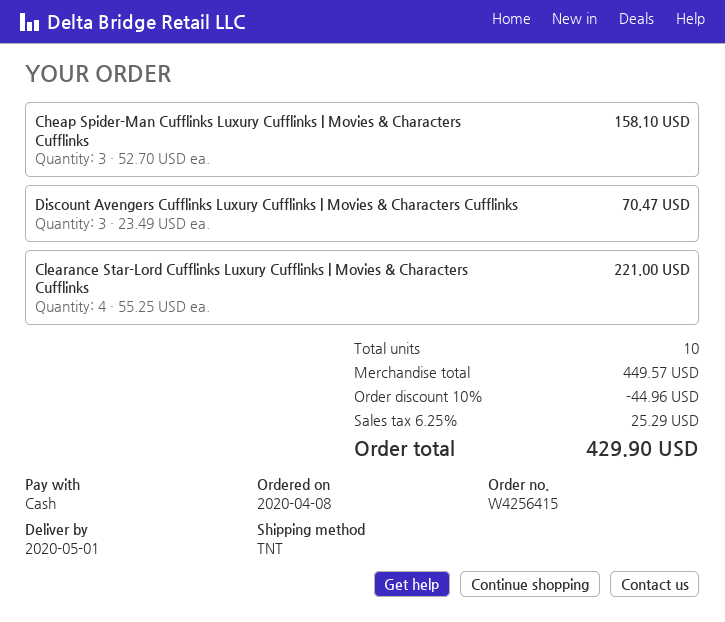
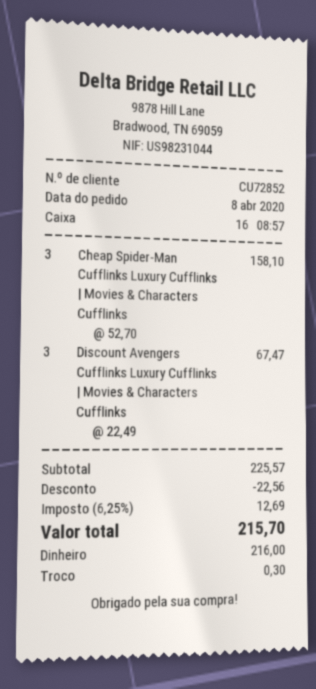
Discount Avengers Cufflinks Luxury Cufflinks | Movies & Characters Cufflinks: 3 x 23.49 = 70.47 -> 3 x 22.49 = 67.47
Clearance Star-Lord Cufflinks Luxury Cufflinks | Movies & Characters Cufflinks: 4 x 55.25 = 221.00 -> none
subtotal: 449.57 -> 225.57
discount: 44.96 -> 22.56
tax: 6.25% = 25.29 -> 6.25% = 12.69
total: 429.90 -> 215.70

